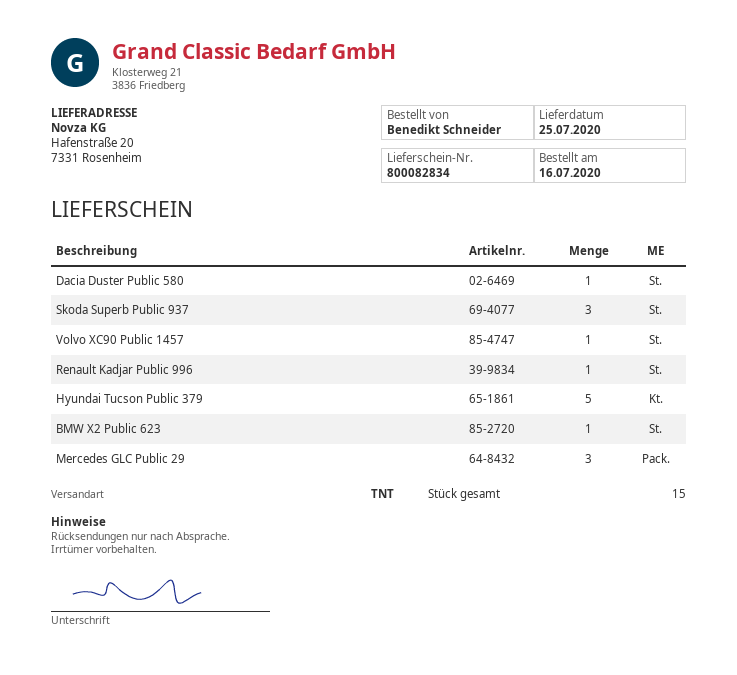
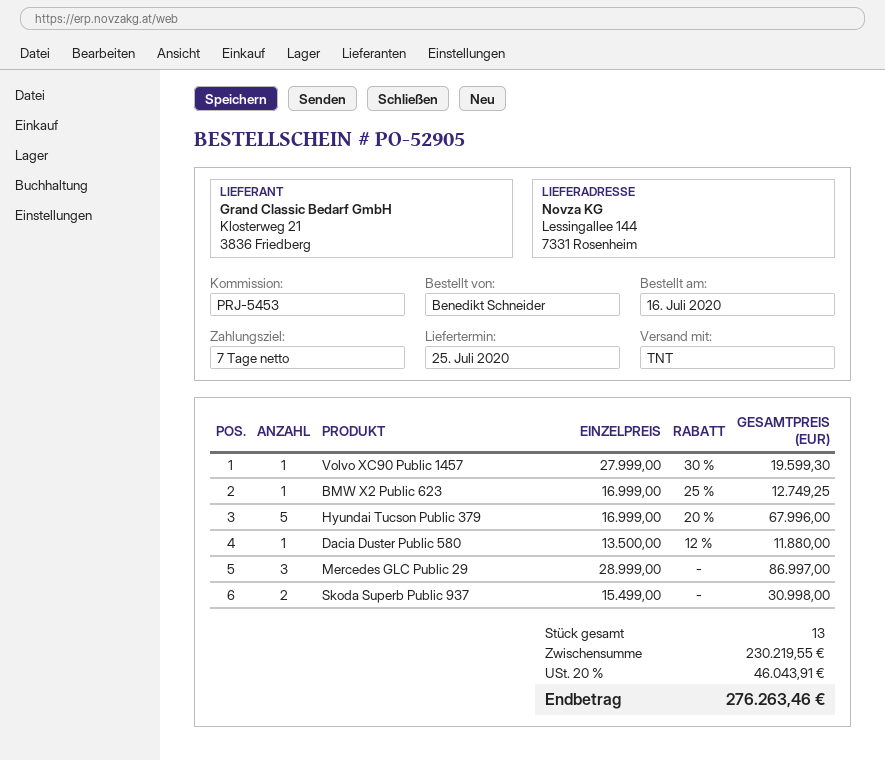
ship to: Hafenstraße 20, 7331 Rosenheim -> Lessingallee 144, 7331 Rosenheim
Skoda Superb Public 937: 3 -> 2
Renault Kadjar Public 996: 1 -> none
total quantity: 15 -> 13

